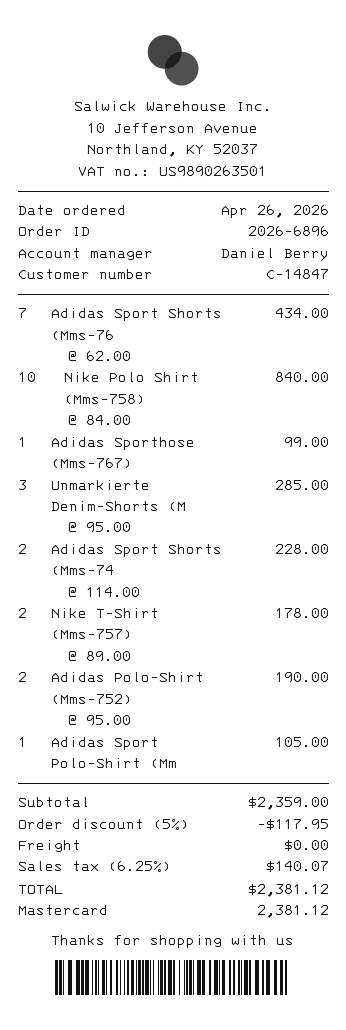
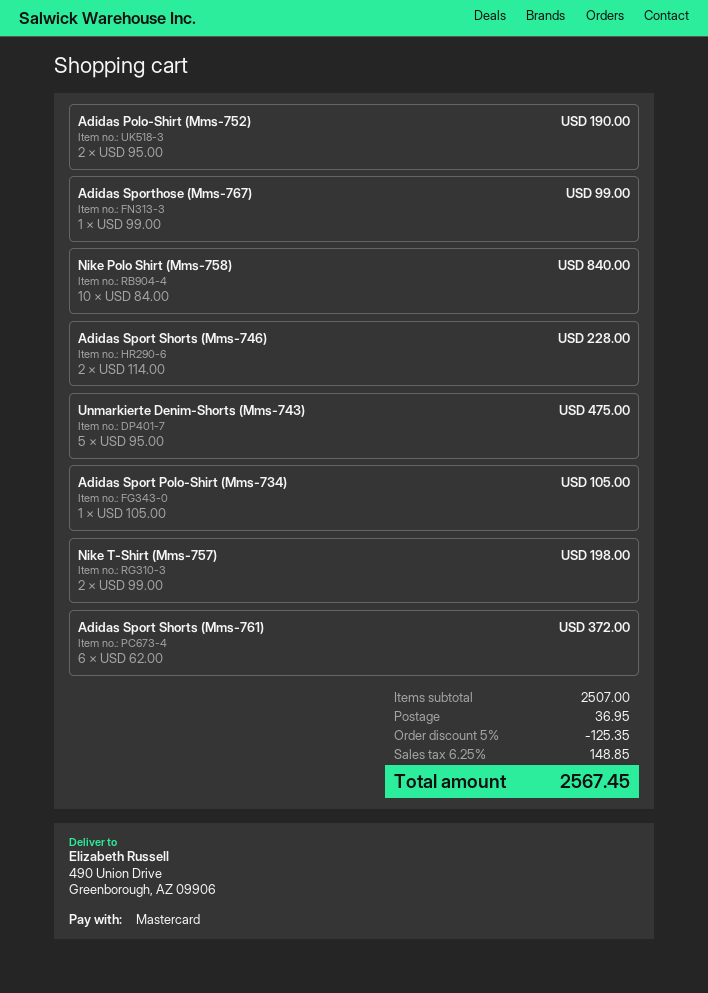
Adidas Sport Shorts (Mms-76: 7 x 62.00 = 434.00 -> 6 x 62.00 = 372.00
Unmarkierte Denim-Shorts (M: 3 x 95.00 = 285.00 -> 5 x 95.00 = 475.00
Nike T-Shirt (Mms-757): 2 x 89.00 = 178.00 -> 2 x 99.00 = 198.00
subtotal: 2359.00 -> 2507.00
discount: 5% = 117.95 -> 5% = 125.35
shipping: 0.00 -> 36.95
tax: 6.25% = 140.07 -> 6.25% = 148.85
total: 2381.12 -> 2567.45

